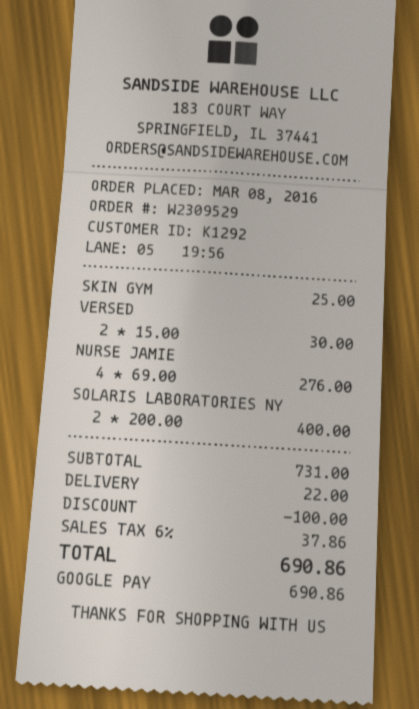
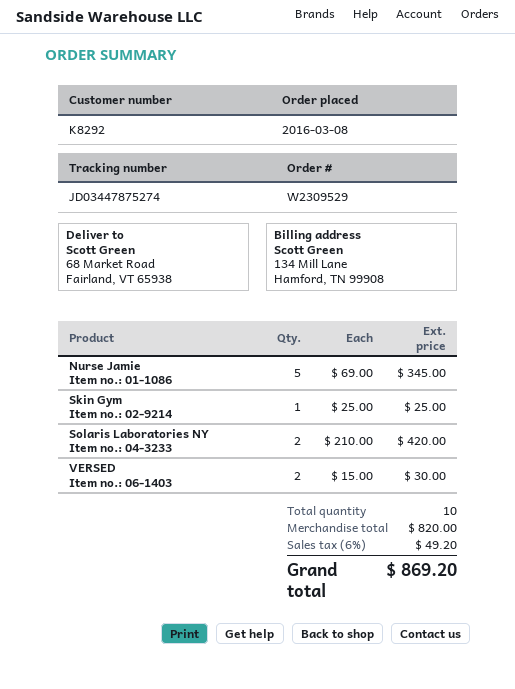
customer number: K1292 -> K8292
NURSE JAMIE: 4 x 69.00 = 276.00 -> 5 x 69.00 = 345.00
SOLARIS LABORATORIES NY: 2 x 200.00 = 400.00 -> 2 x 210.00 = 420.00
subtotal: 731.00 -> 820.00
discount: 100.00 -> none
shipping: 22.00 -> none
tax: 6% = 37.86 -> 6% = 49.20
total: 690.86 -> 869.20

